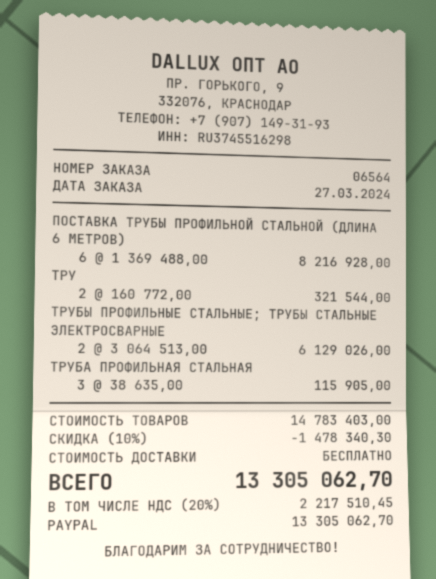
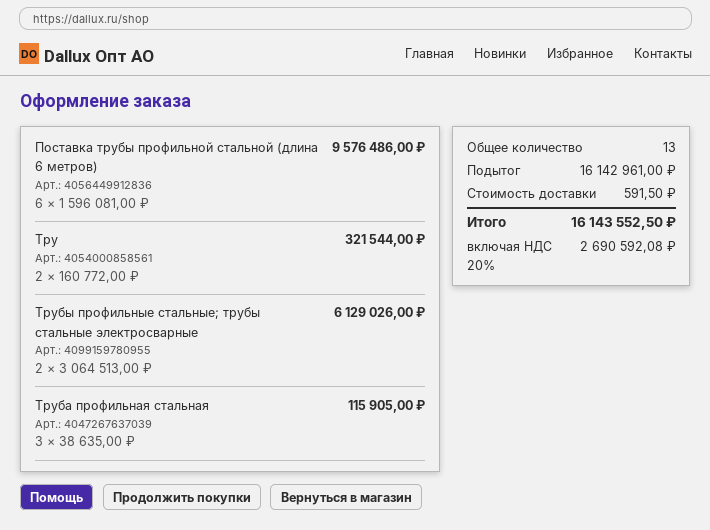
ПОСТАВКА ТРУБЫ ПРОФИЛЬНОЙ СТАЛЬНОЙ (ДЛИНА 6 МЕТРОВ): 6 x 1369488.00 = 8216928.00 -> 6 x 1596081.00 = 9576486.00
subtotal: 14783403.00 -> 16142961.00
discount: 10% = 1478340.30 -> none
shipping: 0.00 -> 591.50
tax: 20% = 2217510.45 -> 20% = 2690592.08
total: 13305062.70 -> 16143552.50

